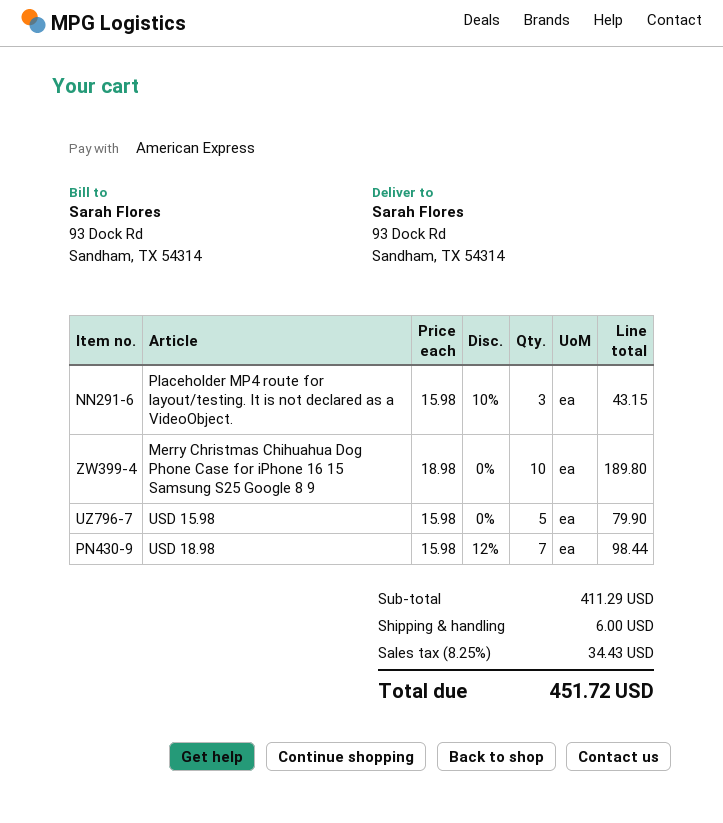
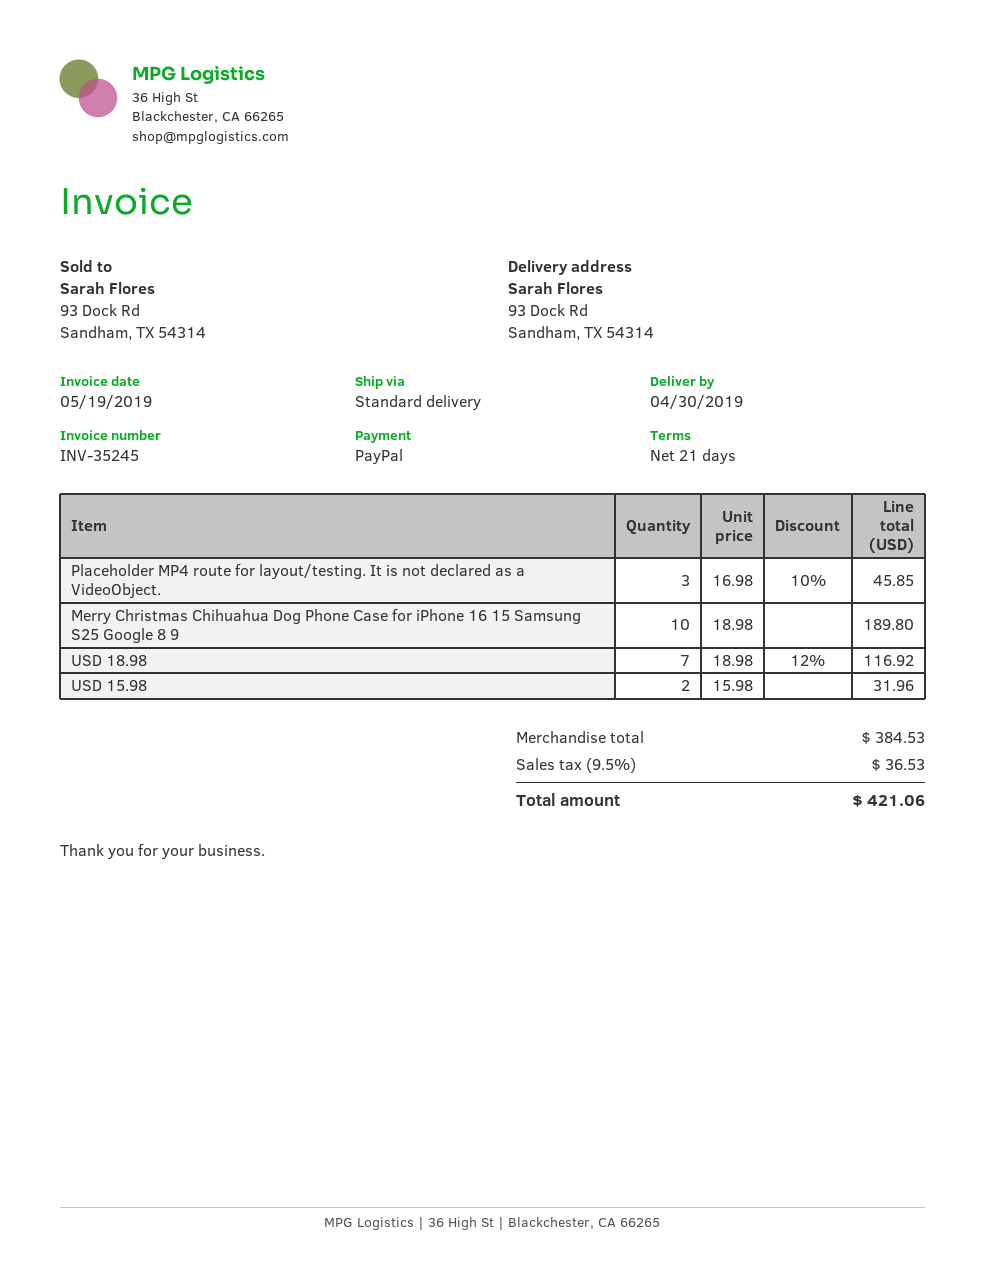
payment method: American Express -> PayPal
Placeholder MP4 route for layout/testing. It is not declared as a VideoObject.: 3 x 15.98 - 10% = 43.15 -> 3 x 16.98 - 10% = 45.85
USD 15.98: 5 x 15.98 = 79.90 -> 2 x 15.98 = 31.96
USD 18.98: 7 x 15.98 - 12% = 98.44 -> 7 x 18.98 - 12% = 116.92
subtotal: 411.29 -> 384.53
shipping: 6.00 -> none
tax: 8.25% = 34.43 -> 9.5% = 36.53
total: 451.72 -> 421.06

